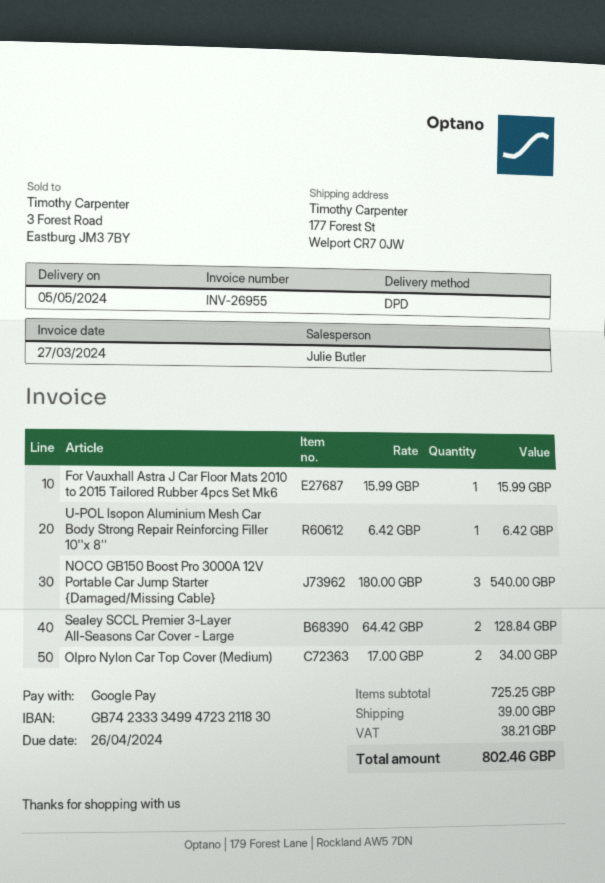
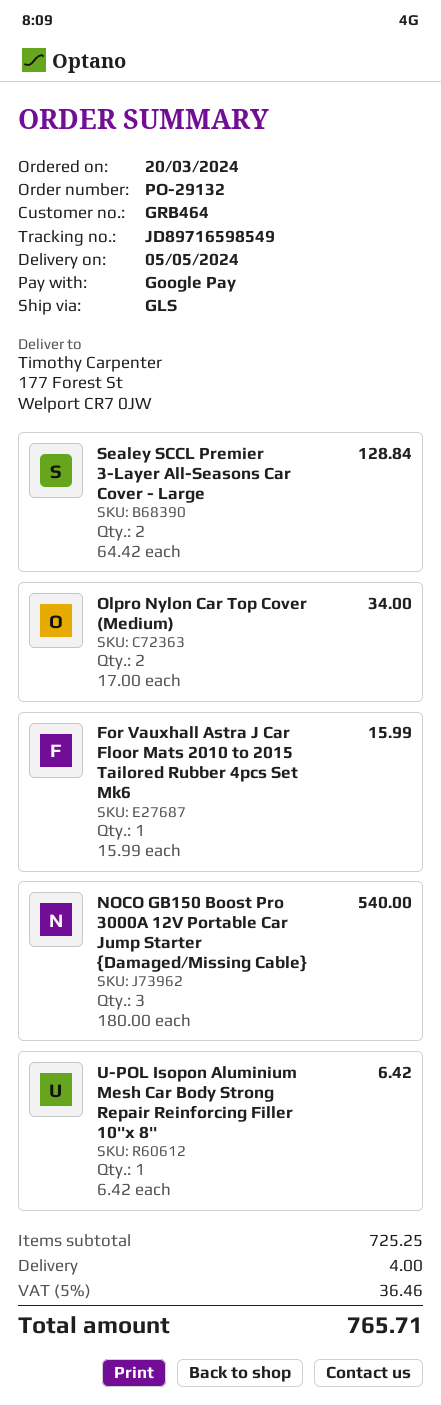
shipping method: DPD -> GLS
shipping: 39.00 -> 4.00
tax: 38.21 -> 36.46
total: 802.46 -> 765.71

